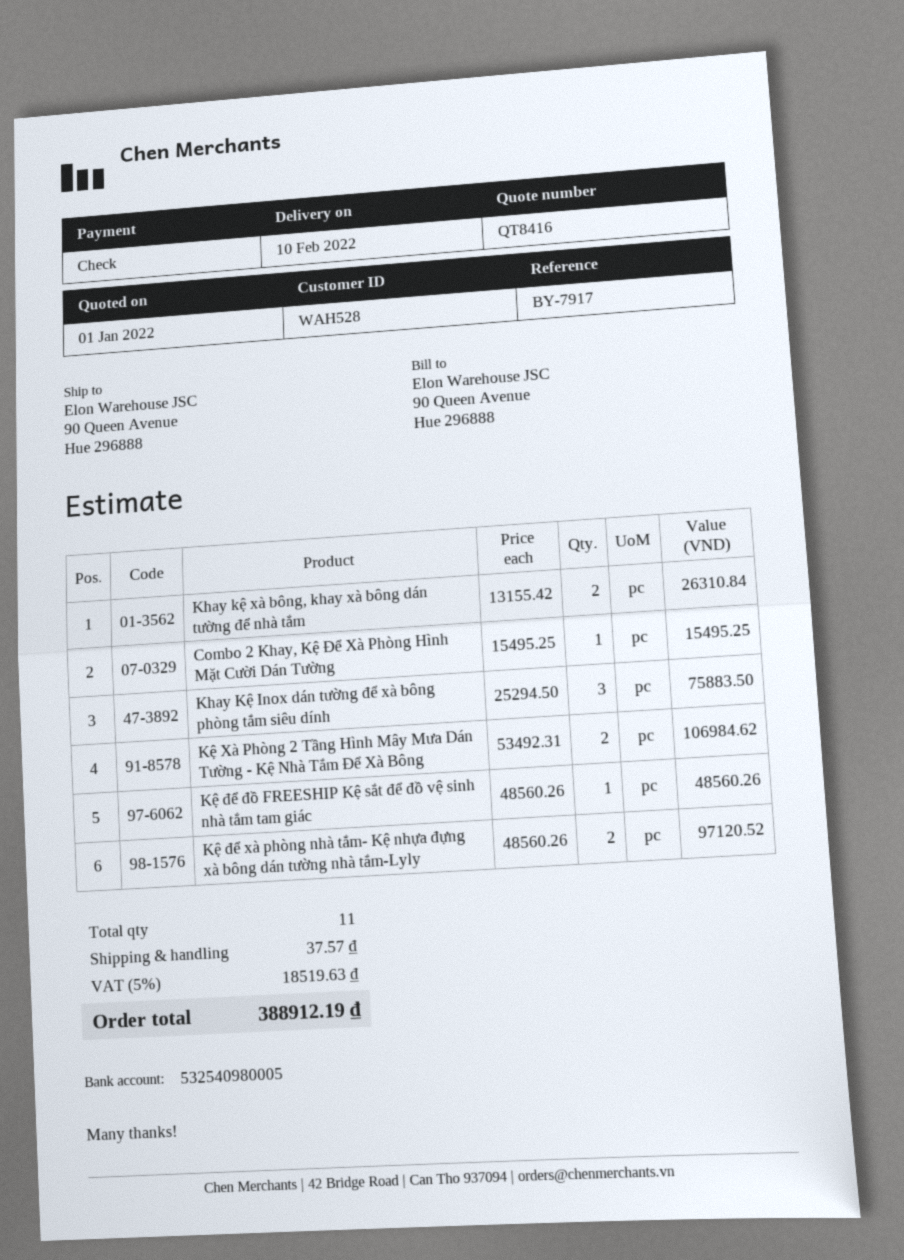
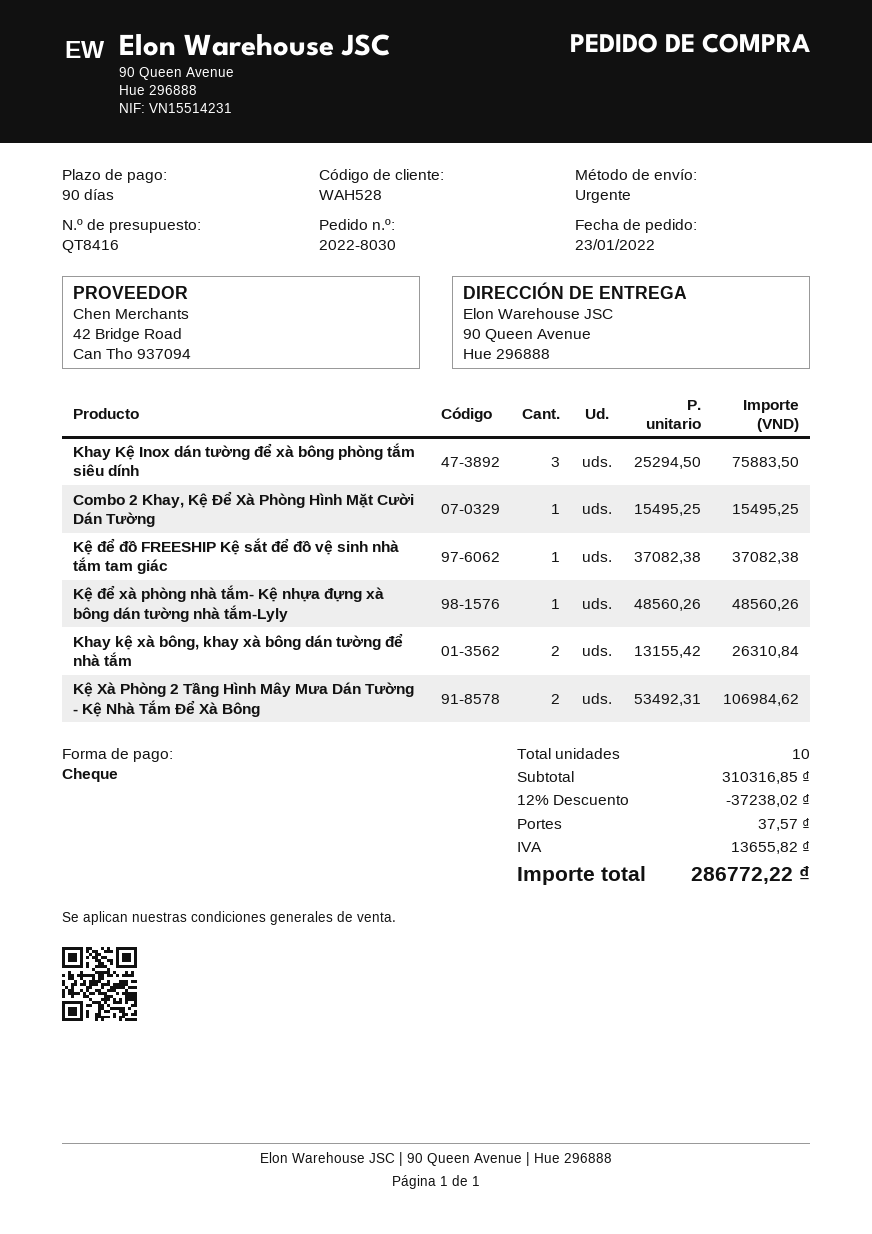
Kệ để đồ FREESHIP Kệ sắt để đồ vệ sinh nhà tắm tam giác: 1 x 48560.26 = 48560.26 -> 1 x 37082.38 = 37082.38
Kệ để xà phòng nhà tắm- Kệ nhựa đựng xà bông dán tường nhà tắm-Lyly: 2 x 48560.26 = 97120.52 -> 1 x 48560.26 = 48560.26
total quantity: 11 -> 10
discount: none -> 12% = 37238.02
tax: 18519.63 -> 13655.82
total: 388912.19 -> 286772.22

